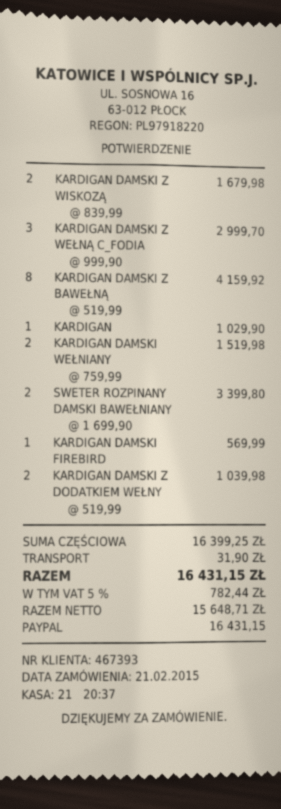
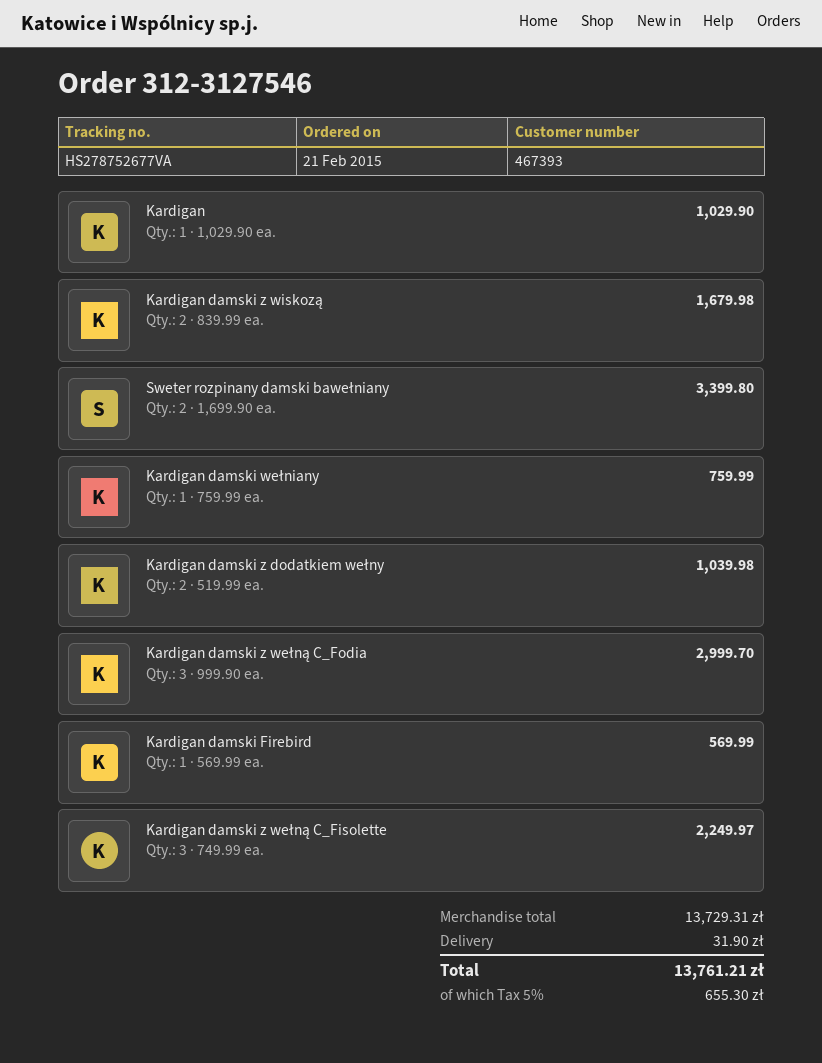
KARDIGAN DAMSKI Z BAWEŁNĄ: 8 x 519.99 = 4159.92 -> none
KARDIGAN DAMSKI WEŁNIANY: 2 x 759.99 = 1519.98 -> 1 x 759.99 = 759.99
Kardigan damski z wełną C_Fisolette: none -> 3 x 749.99 = 2249.97
subtotal: 16399.25 -> 13729.31
tax: 5% = 782.44 -> 5% = 655.30
total: 16431.15 -> 13761.21

